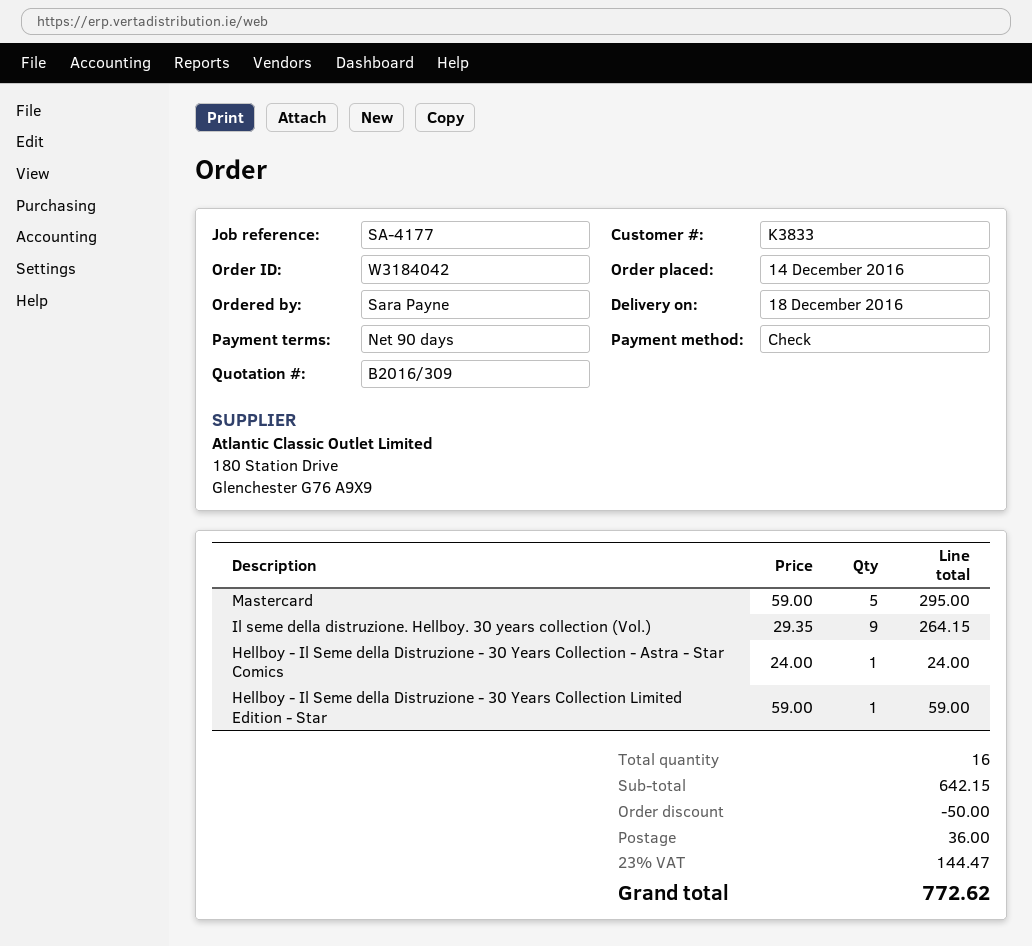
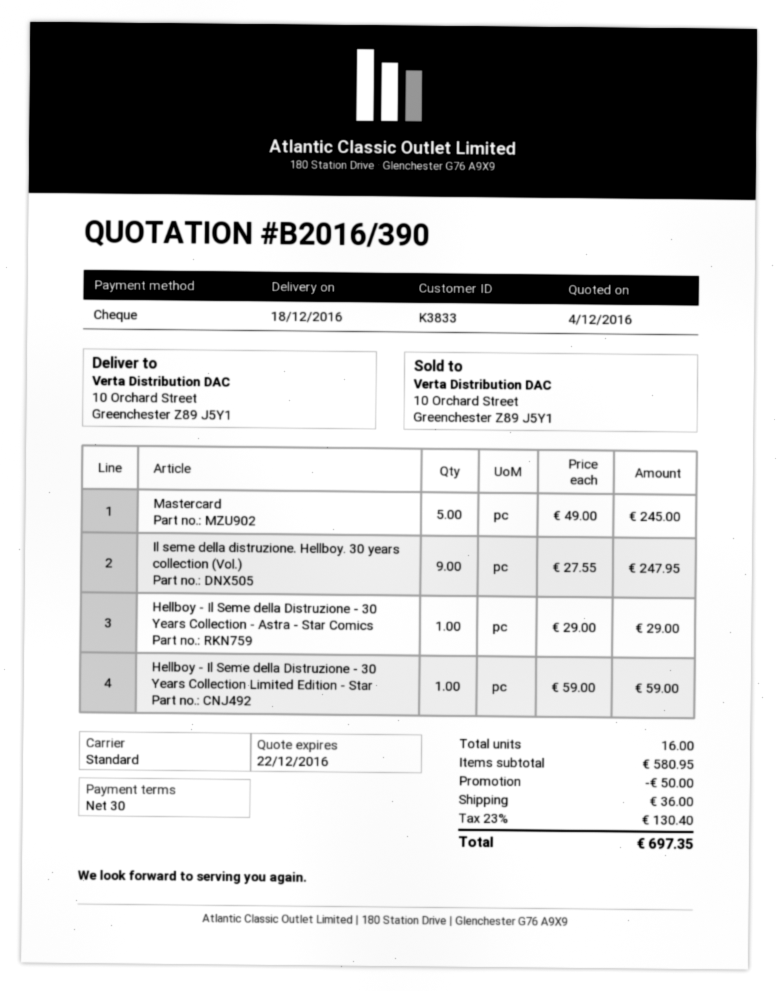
quote number: B2016/309 -> B2016/390
payment terms: 90 days -> 30 days
Mastercard: 5 x 59.00 = 295.00 -> 5 x 49.00 = 245.00
Il seme della distruzione. Hellboy. 30 years collection (Vol.): 9 x 29.35 = 264.15 -> 9 x 27.55 = 247.95
Hellboy - Il Seme della Distruzione - 30 Years Collection - Astra - Star Comics: 1 x 24.00 = 24.00 -> 1 x 29.00 = 29.00
subtotal: 642.15 -> 580.95
tax: 23% = 144.47 -> 23% = 130.40
total: 772.62 -> 697.35

